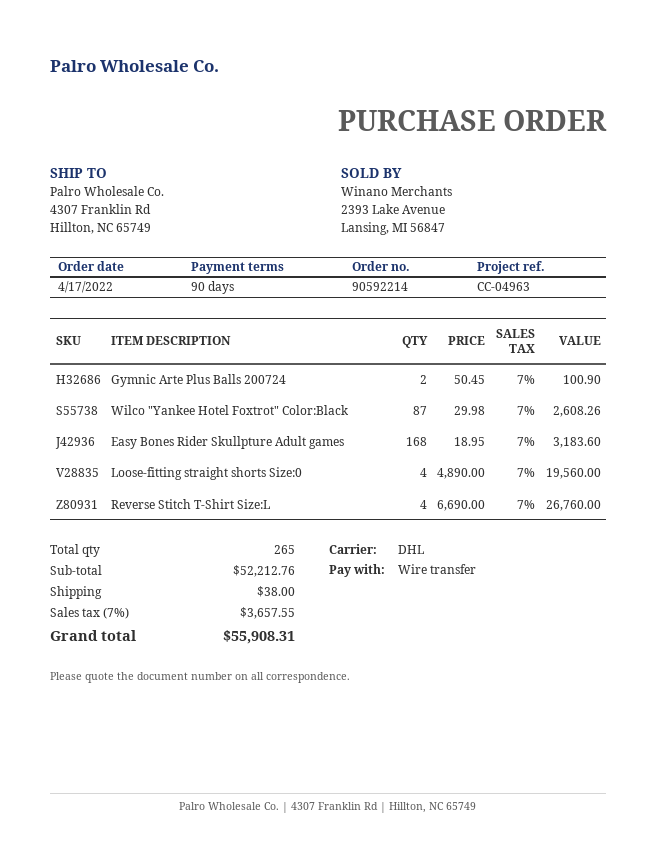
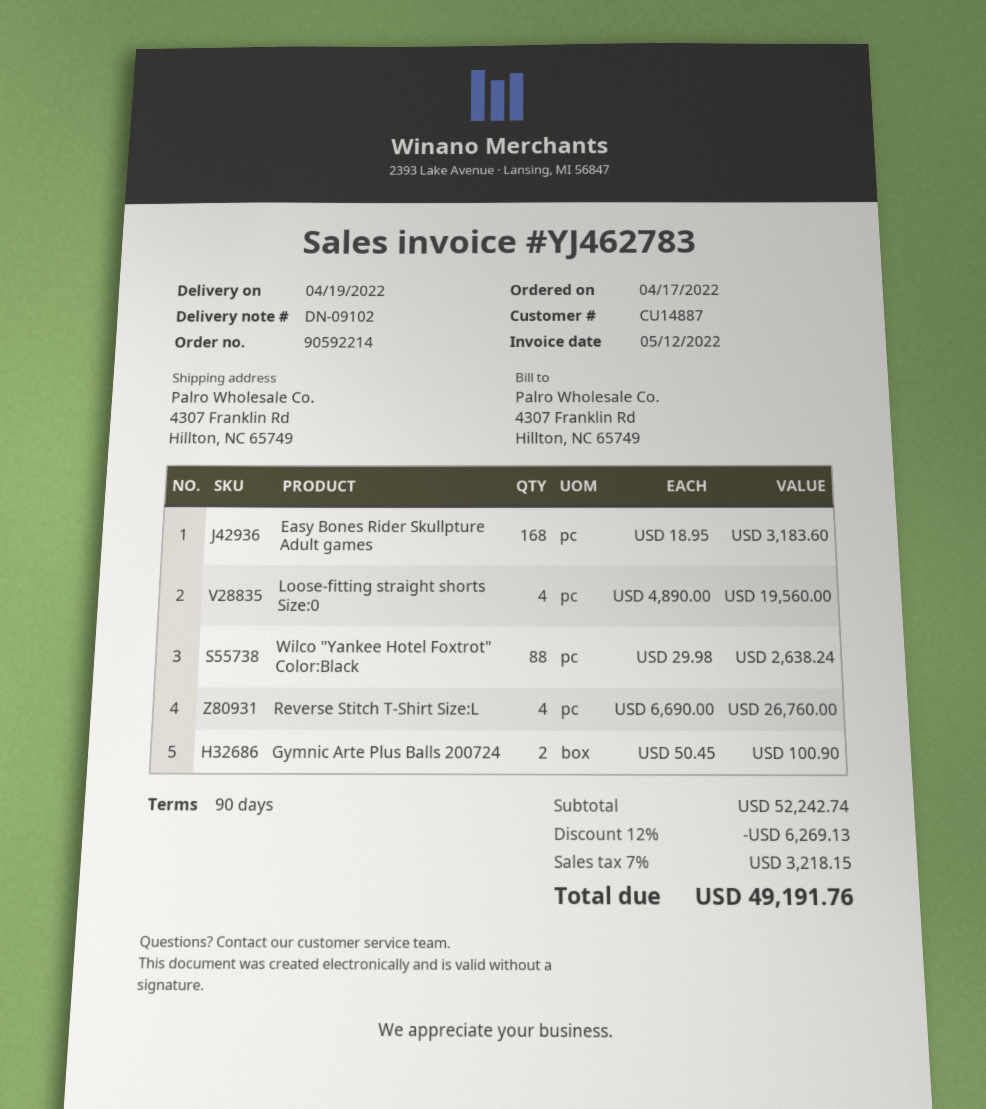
Wilco "Yankee Hotel Foxtrot" Color:Black: 87 x 29.98 = 2608.26 -> 88 x 29.98 = 2638.24
subtotal: 52212.76 -> 52242.74
discount: none -> 12% = 6269.13
shipping: 38.00 -> none
tax: 7% = 3657.55 -> 7% = 3218.15
total: 55908.31 -> 49191.76

